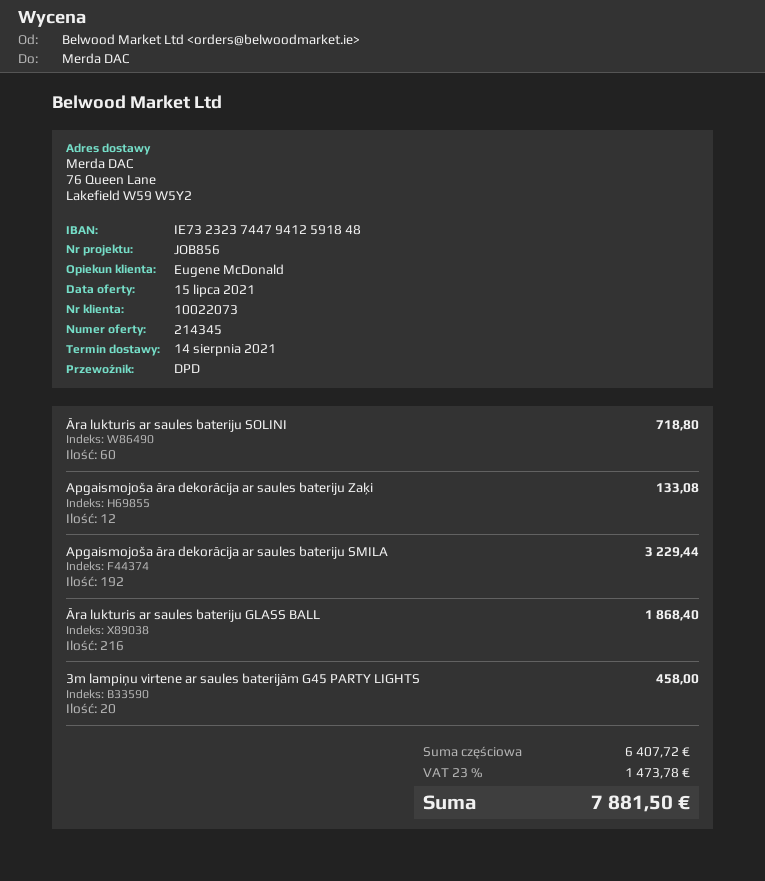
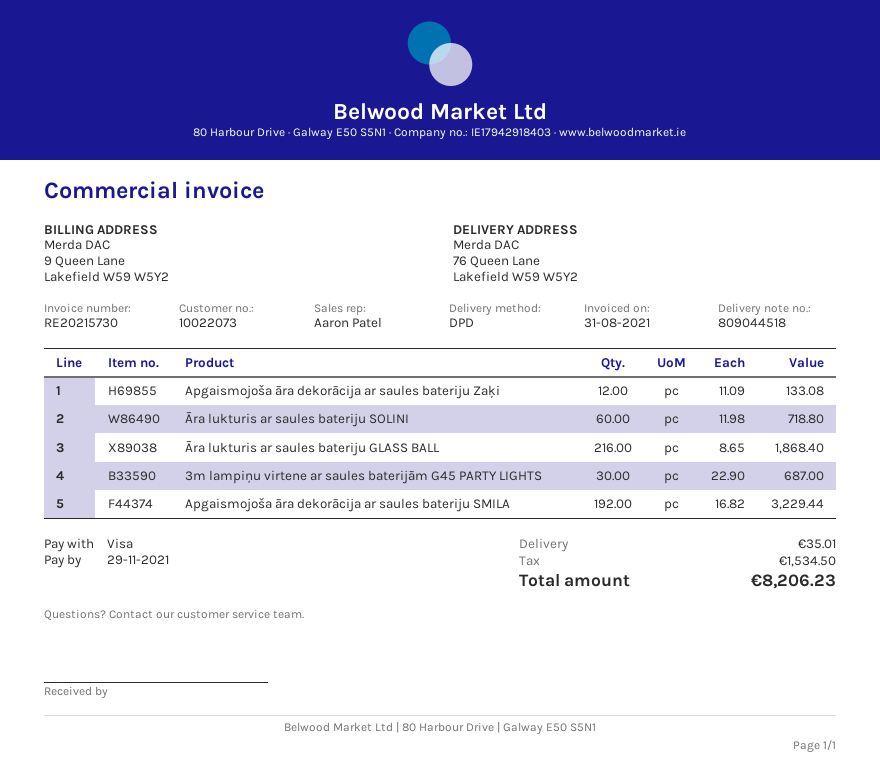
sales rep: Eugene McDonald -> Aaron Patel
3m lampiņu virtene ar saules baterijām G45 PARTY LIGHTS: 20 for 458.00 -> 30 for 687.00
shipping: none -> 35.01
tax: 1473.78 -> 1534.50
total: 7881.50 -> 8206.23

